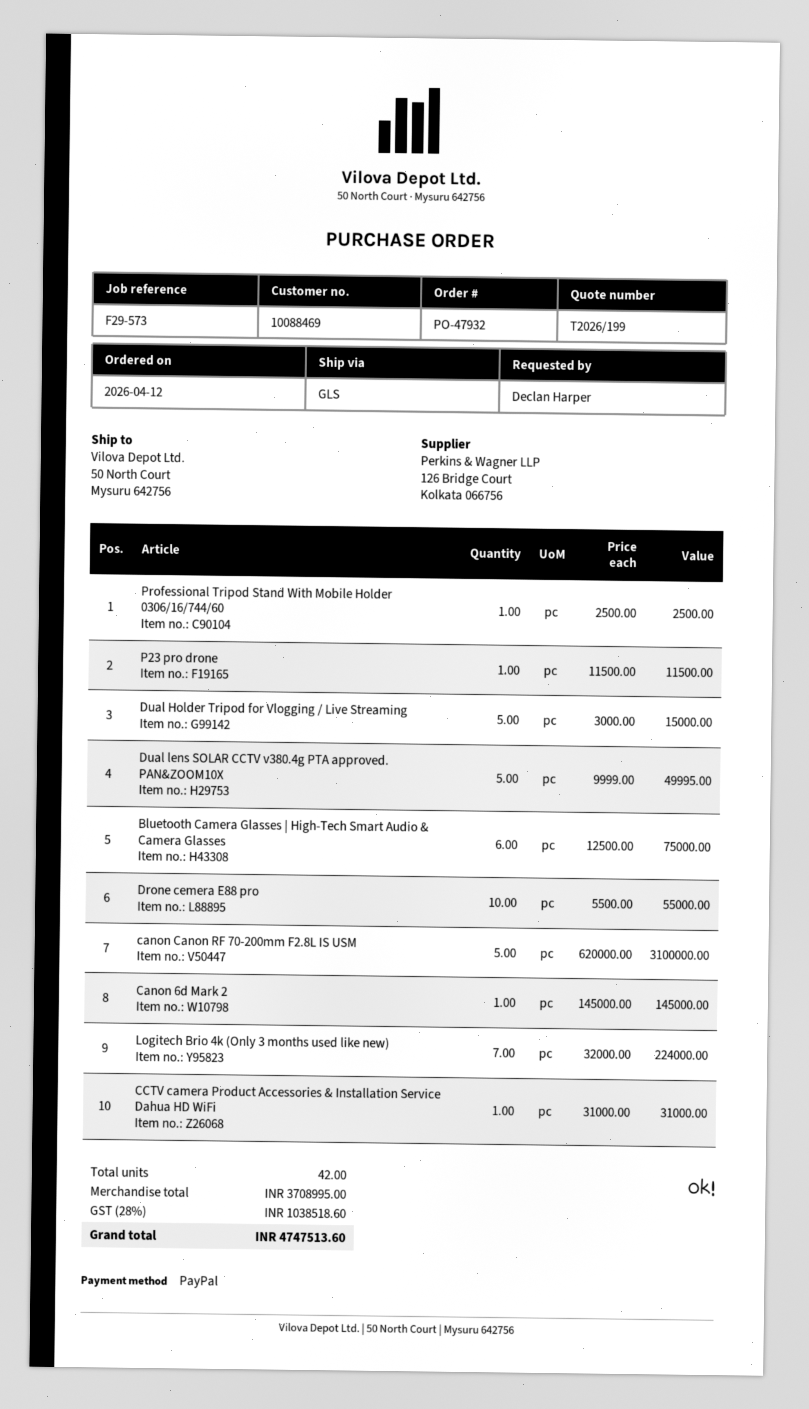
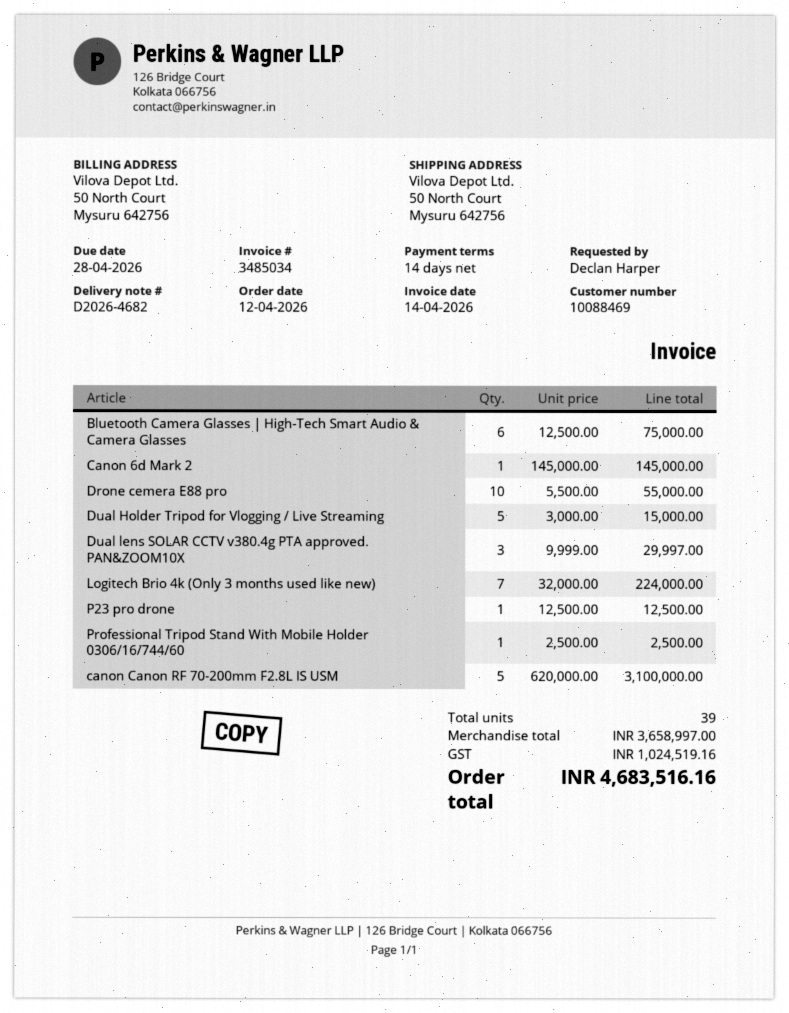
P23 pro drone: 1 x 11500.00 = 11500.00 -> 1 x 12500.00 = 12500.00
Dual lens SOLAR CCTV v380.4g PTA approved. PAN&ZOOM10X: 5 x 9999.00 = 49995.00 -> 3 x 9999.00 = 29997.00
CCTV camera Product Accessories & Installation Service Dahua HD WiFi: 1 x 31000.00 = 31000.00 -> none
total quantity: 42 -> 39
subtotal: 3708995.00 -> 3658997.00
tax: 1038518.60 -> 1024519.16
total: 4747513.60 -> 4683516.16

